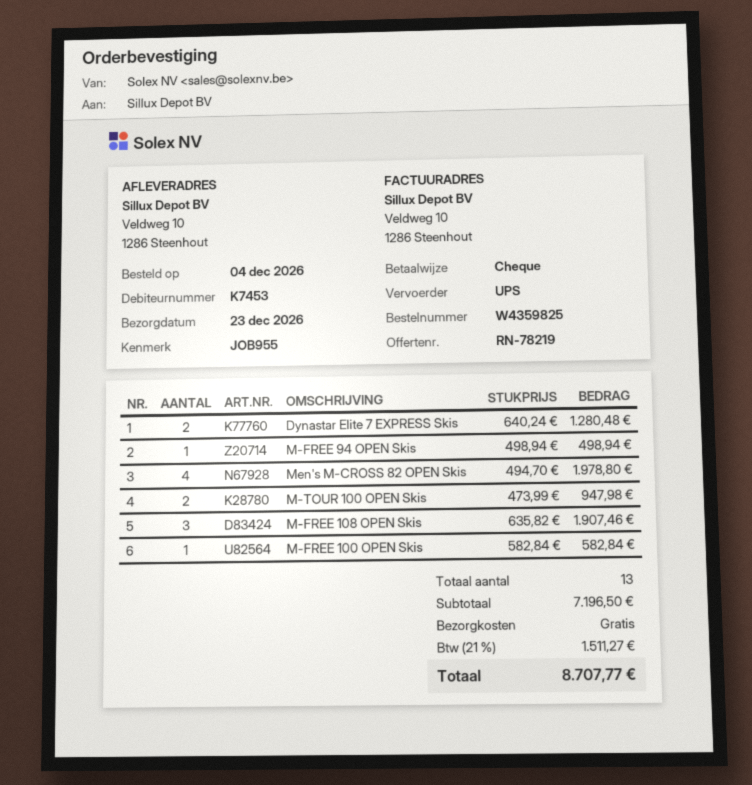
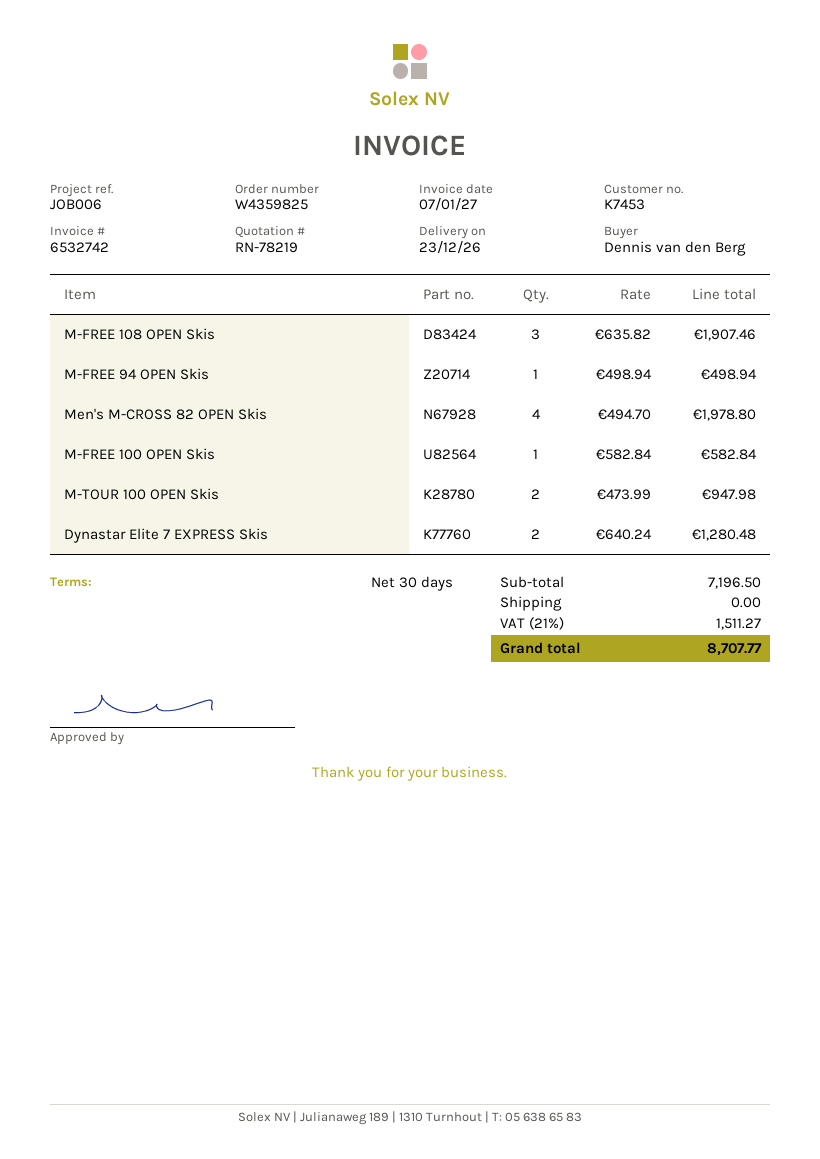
reference: JOB955 -> JOB006

